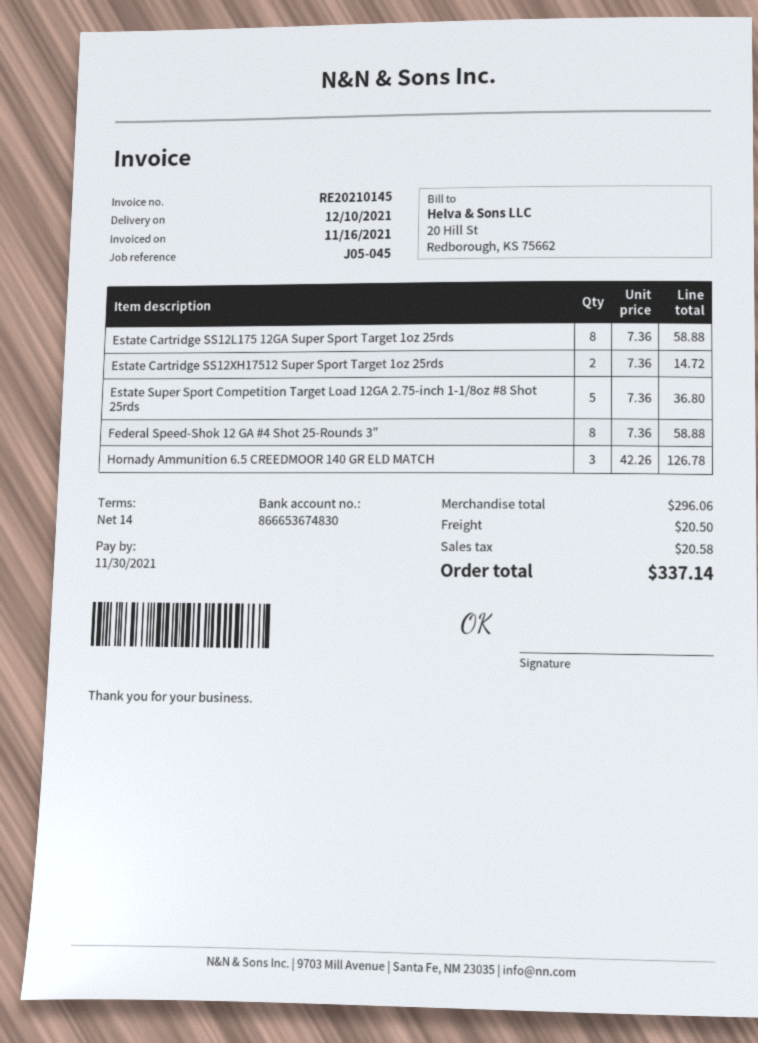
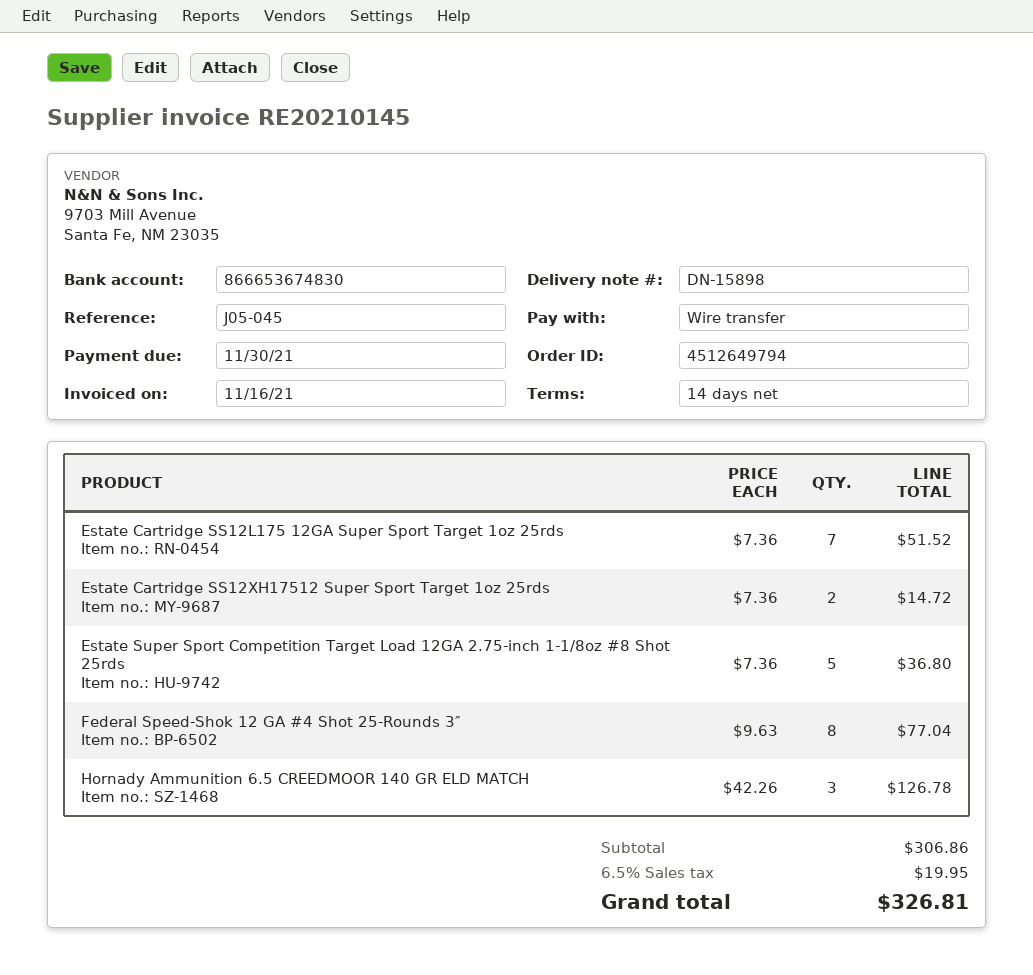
Estate Cartridge SS12L175 12GA Super Sport Target 1oz 25rds: 8 x 7.36 = 58.88 -> 7 x 7.36 = 51.52
Federal Speed-Shok 12 GA #4 Shot 25-Rounds 3″: 8 x 7.36 = 58.88 -> 8 x 9.63 = 77.04
subtotal: 296.06 -> 306.86
shipping: 20.50 -> none
tax: 20.58 -> 19.95
total: 337.14 -> 326.81

